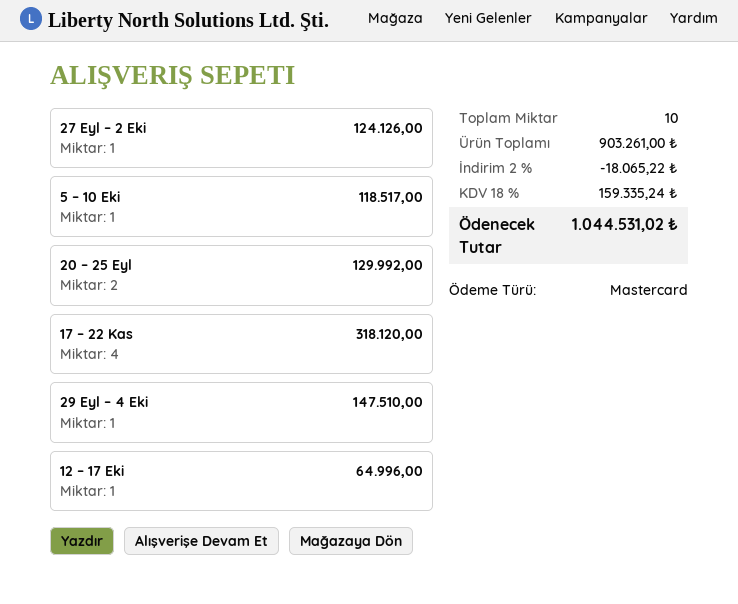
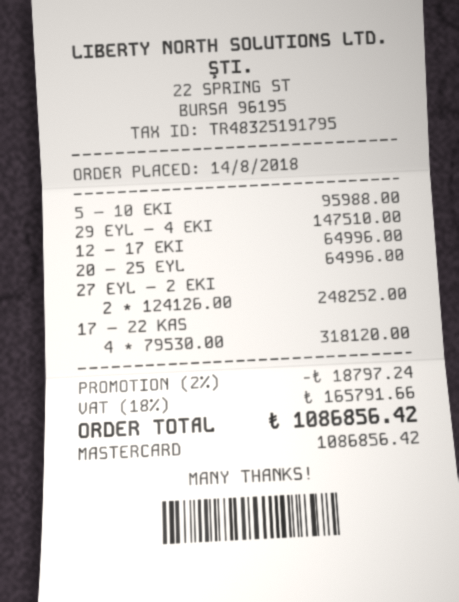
27 Eyl – 2 Eki: 1 for 124126.00 -> 2 for 248252.00
5 – 10 Eki: 1 for 118517.00 -> 1 for 95988.00
20 – 25 Eyl: 2 for 129992.00 -> 1 for 64996.00
discount: 2% = 18065.22 -> 2% = 18797.24
tax: 18% = 159335.24 -> 18% = 165791.66
total: 1044531.02 -> 1086856.42

